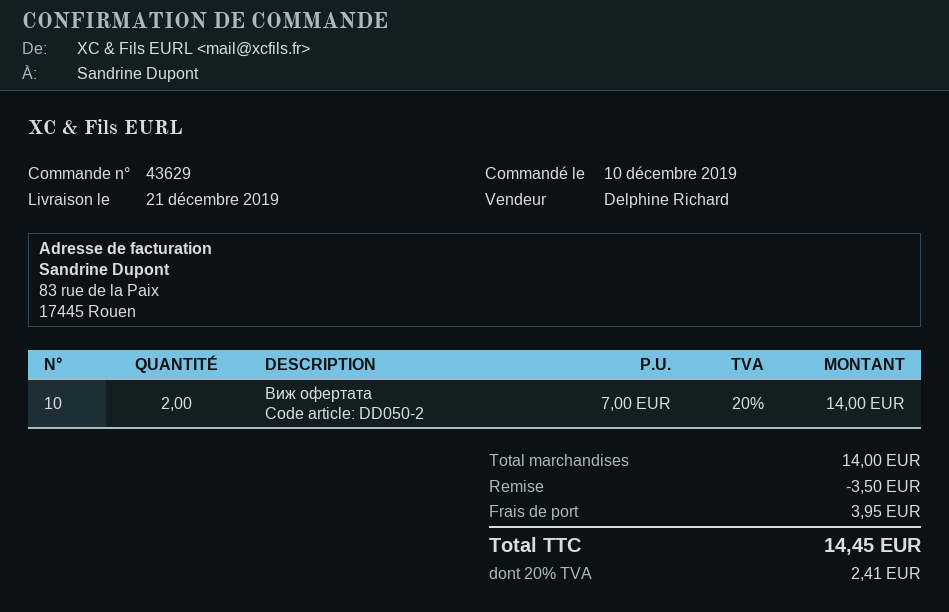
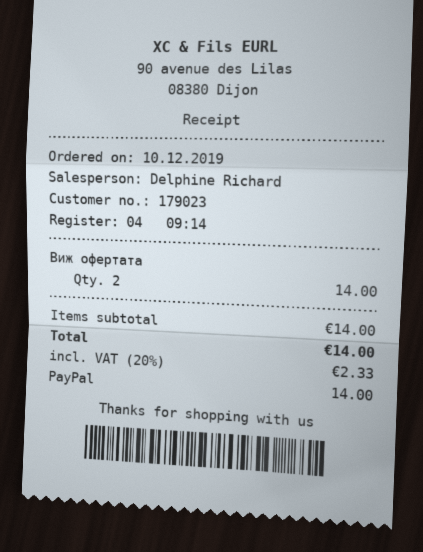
discount: 3.50 -> none
shipping: 3.95 -> none
tax: 20% = 2.41 -> 20% = 2.33
total: 14.45 -> 14.00

